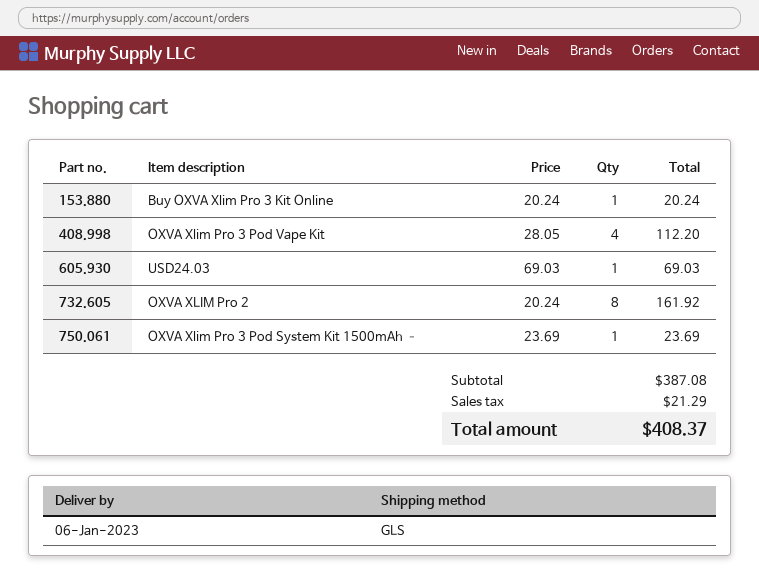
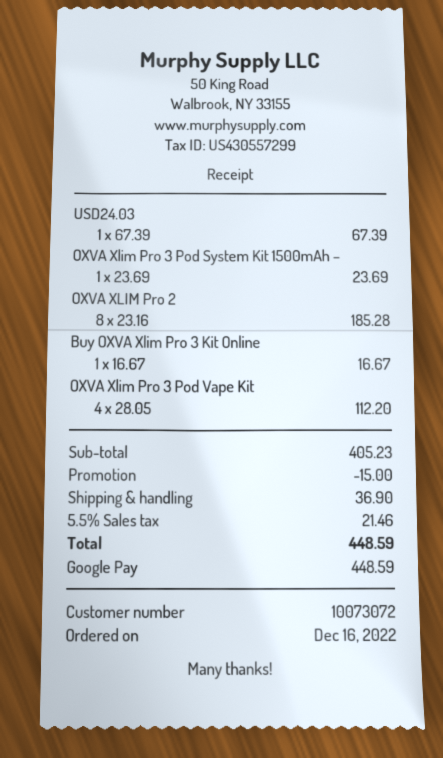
Buy OXVA Xlim Pro 3 Kit Online: 1 x 20.24 = 20.24 -> 1 x 16.67 = 16.67
USD24.03: 1 x 69.03 = 69.03 -> 1 x 67.39 = 67.39
OXVA XLIM Pro 2: 8 x 20.24 = 161.92 -> 8 x 23.16 = 185.28
subtotal: 387.08 -> 405.23
discount: none -> 15.00
shipping: none -> 36.90
tax: 21.29 -> 21.46
total: 408.37 -> 448.59

